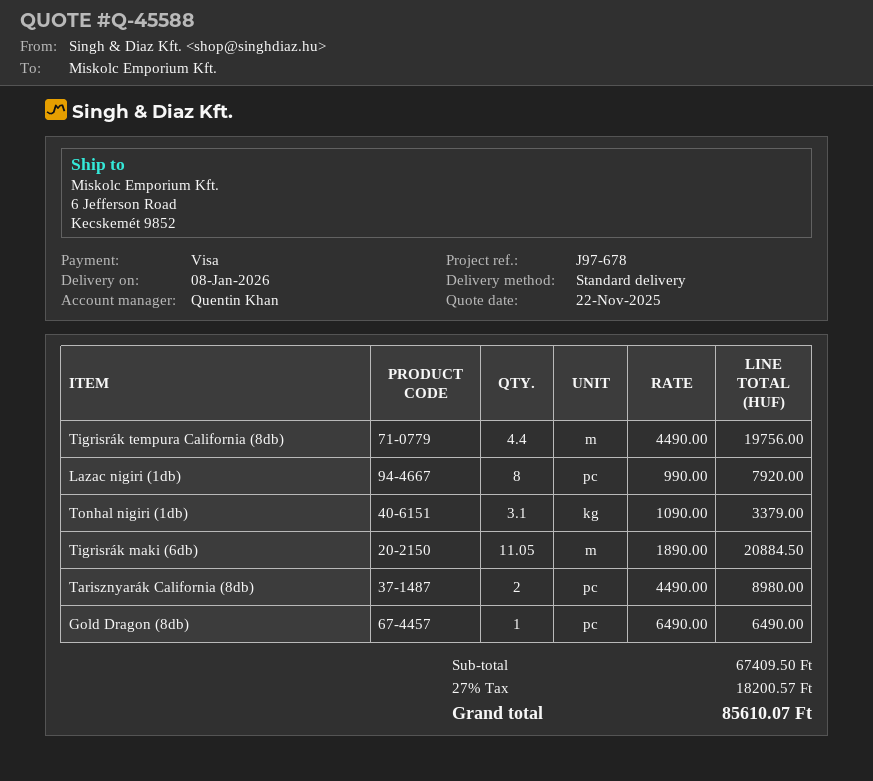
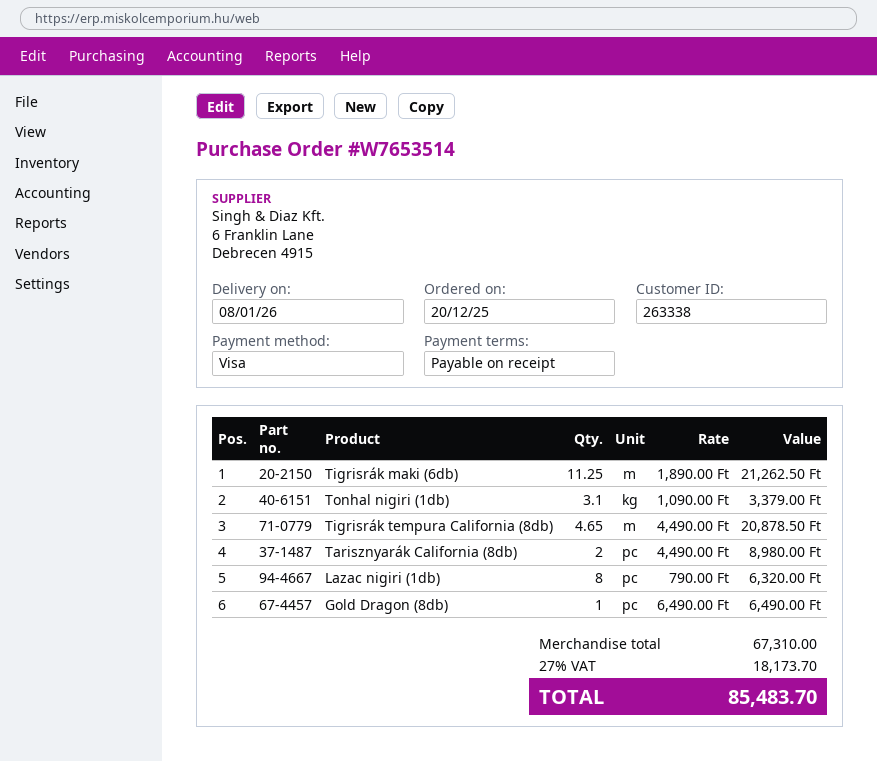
Tigrisrák tempura California (8db): 4.4 x 4490.00 = 19756.00 -> 4.65 x 4490.00 = 20878.50
Lazac nigiri (1db): 8 x 990.00 = 7920.00 -> 8 x 790.00 = 6320.00
Tigrisrák maki (6db): 11.05 x 1890.00 = 20884.50 -> 11.25 x 1890.00 = 21262.50
subtotal: 67409.50 -> 67310.00
tax: 27% = 18200.57 -> 27% = 18173.70
total: 85610.07 -> 85483.70

